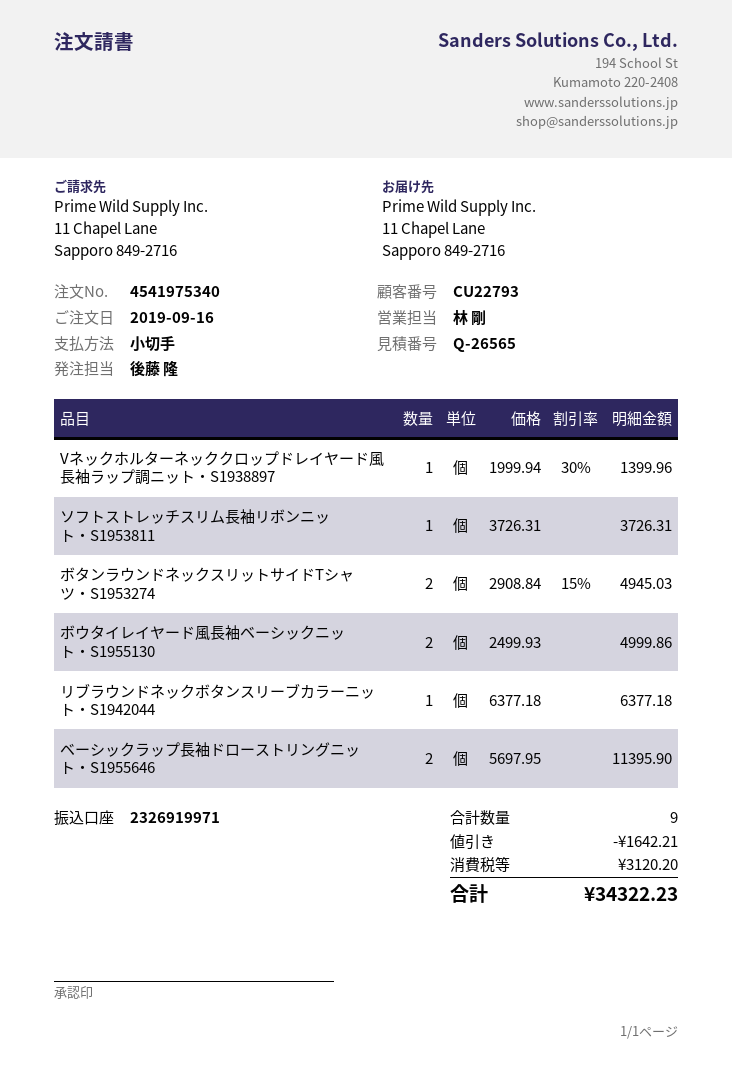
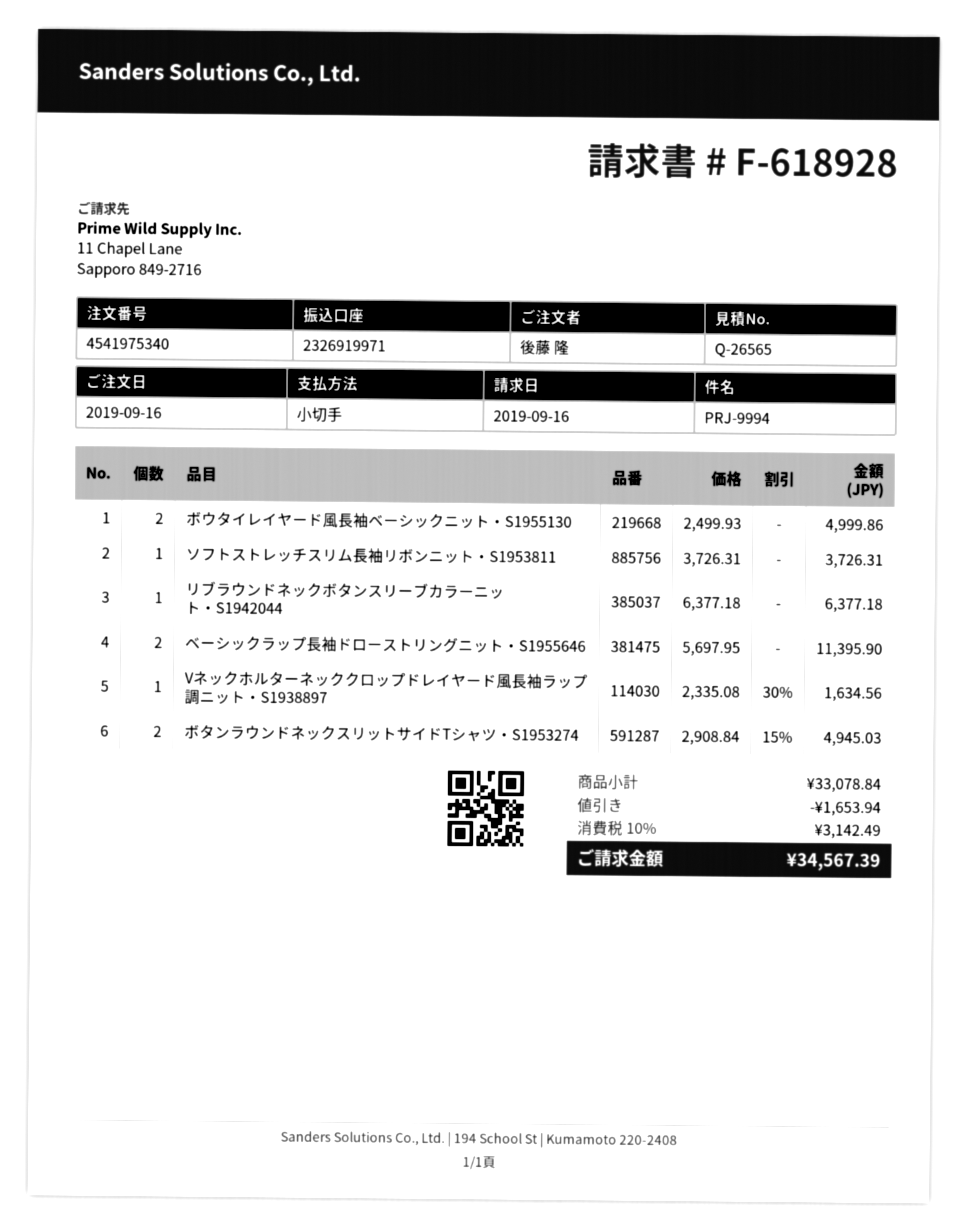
Vネックホルターネッククロップドレイヤード風長袖ラップ調ニット・S1938897: 1 x 1999.94 - 30% = 1399.96 -> 1 x 2335.08 - 30% = 1634.56
discount: 1642.21 -> 1653.94
tax: 3120.20 -> 3142.49
total: 34322.23 -> 34567.39

